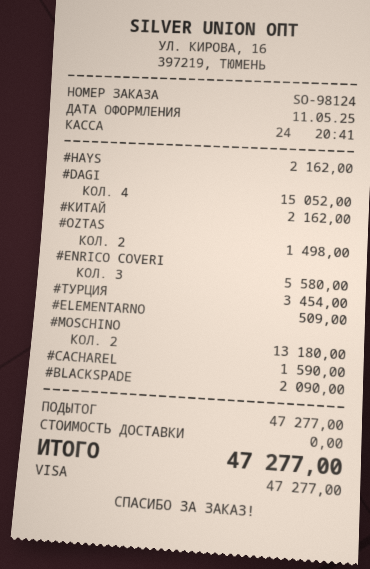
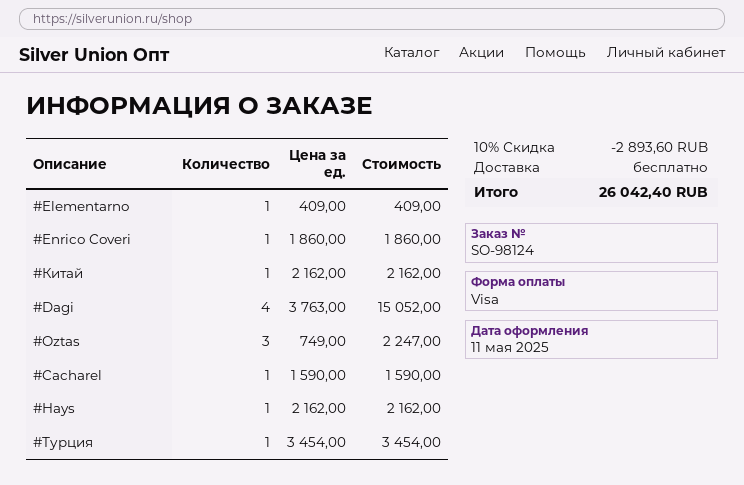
#OZTAS: 2 for 1498.00 -> 3 for 2247.00
#ENRICO COVERI: 3 for 5580.00 -> 1 for 1860.00
#ELEMENTARNO: 1 for 509.00 -> 1 for 409.00
#MOSCHINO: 2 for 13180.00 -> none
#BLACKSPADE: 1 for 2090.00 -> none
discount: none -> 10% = 2893.60
total: 47277.00 -> 26042.40

